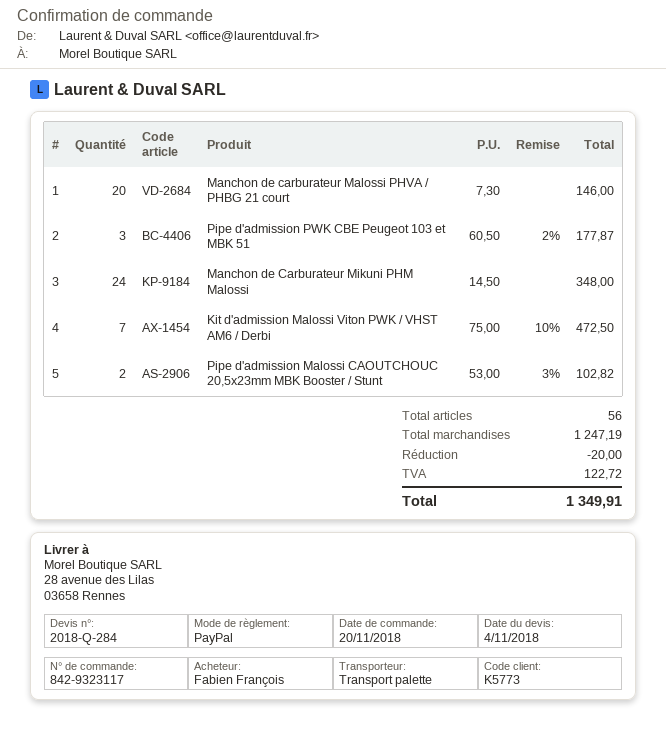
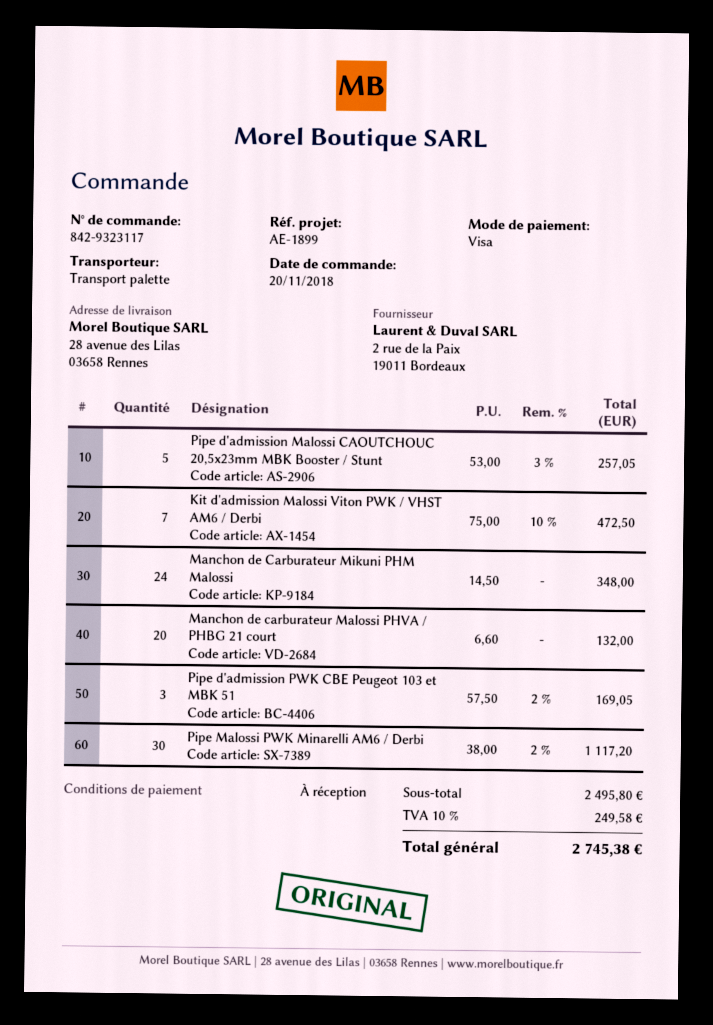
payment method: PayPal -> Visa
Manchon de carburateur Malossi PHVA / PHBG 21 court: 20 x 7.30 = 146.00 -> 20 x 6.60 = 132.00
Pipe d'admission PWK CBE Peugeot 103 et MBK 51: 3 x 60.50 - 2% = 177.87 -> 3 x 57.50 - 2% = 169.05
Pipe d'admission Malossi CAOUTCHOUC 20,5x23mm MBK Booster / Stunt: 2 x 53.00 - 3% = 102.82 -> 5 x 53.00 - 3% = 257.05
Pipe Malossi PWK Minarelli AM6 / Derbi: none -> 30 x 38.00 - 2% = 1117.20
subtotal: 1247.19 -> 2495.80
discount: 20.00 -> none
tax: 122.72 -> 249.58
total: 1349.91 -> 2745.38

